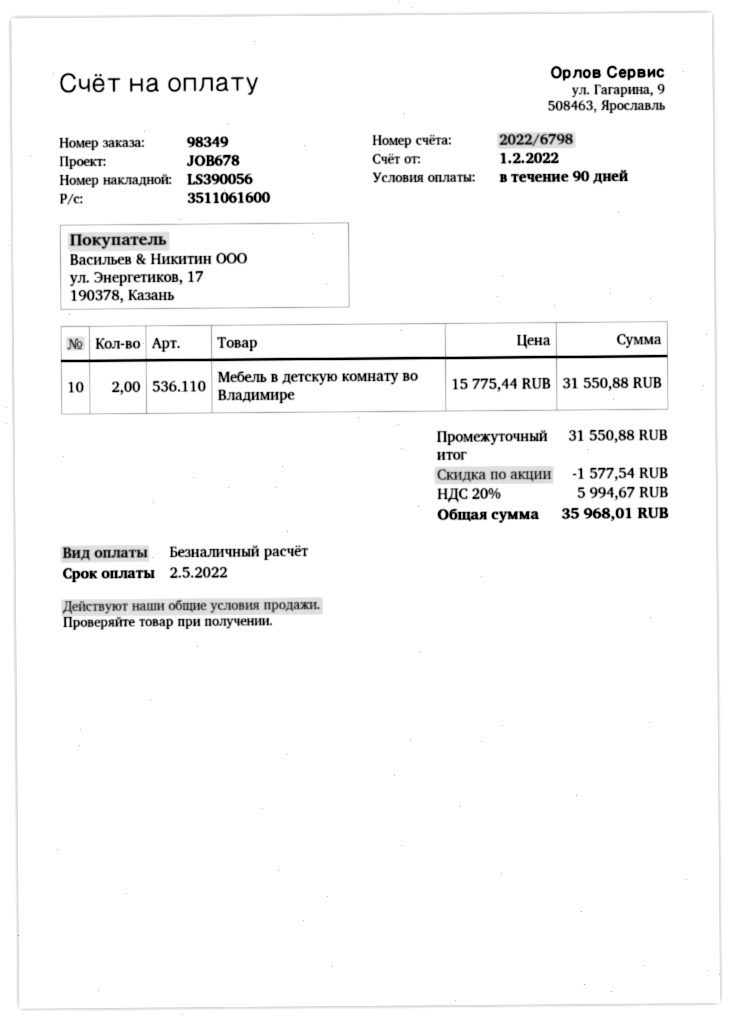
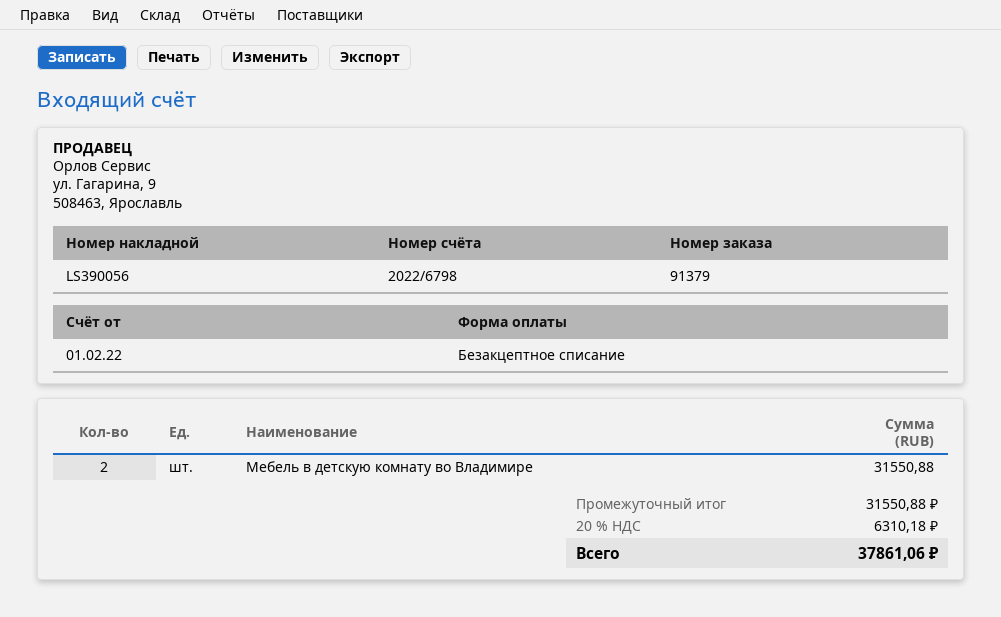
order number: 98349 -> 91379
payment method: bank transfer -> direct debit
discount: 1577.54 -> none
tax: 20% = 5994.67 -> 20% = 6310.18
total: 35968.01 -> 37861.06

